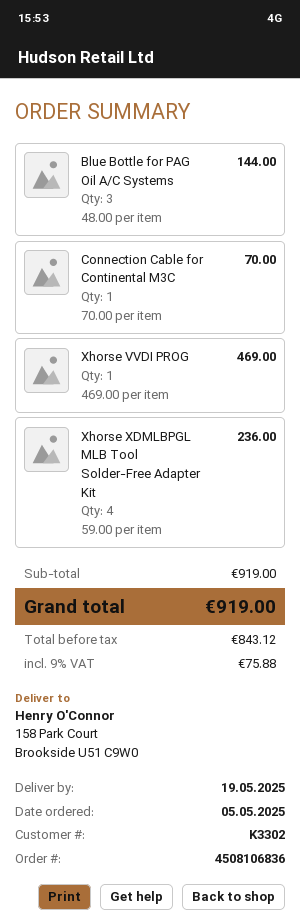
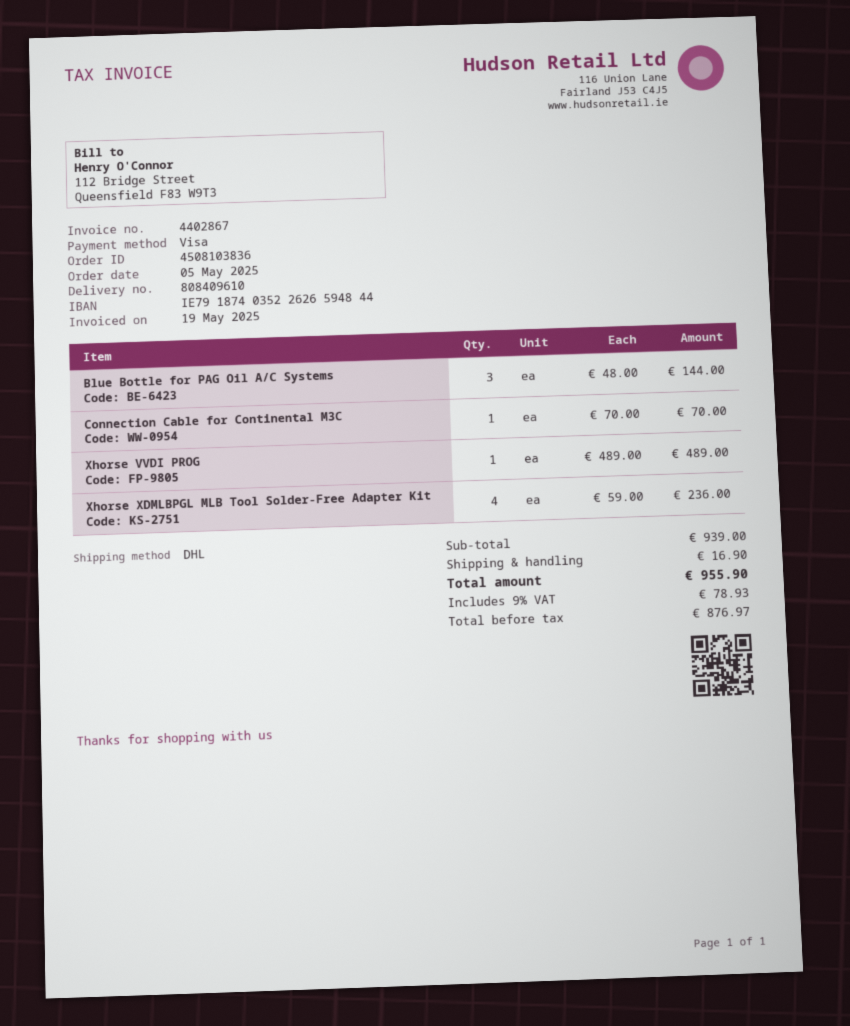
order number: 4508106836 -> 4508103836
Xhorse VVDI PROG: 1 x 469.00 = 469.00 -> 1 x 489.00 = 489.00
subtotal: 919.00 -> 939.00
shipping: none -> 16.90
net: 843.12 -> 876.97
tax: 9% = 75.88 -> 9% = 78.93
total: 919.00 -> 955.90

